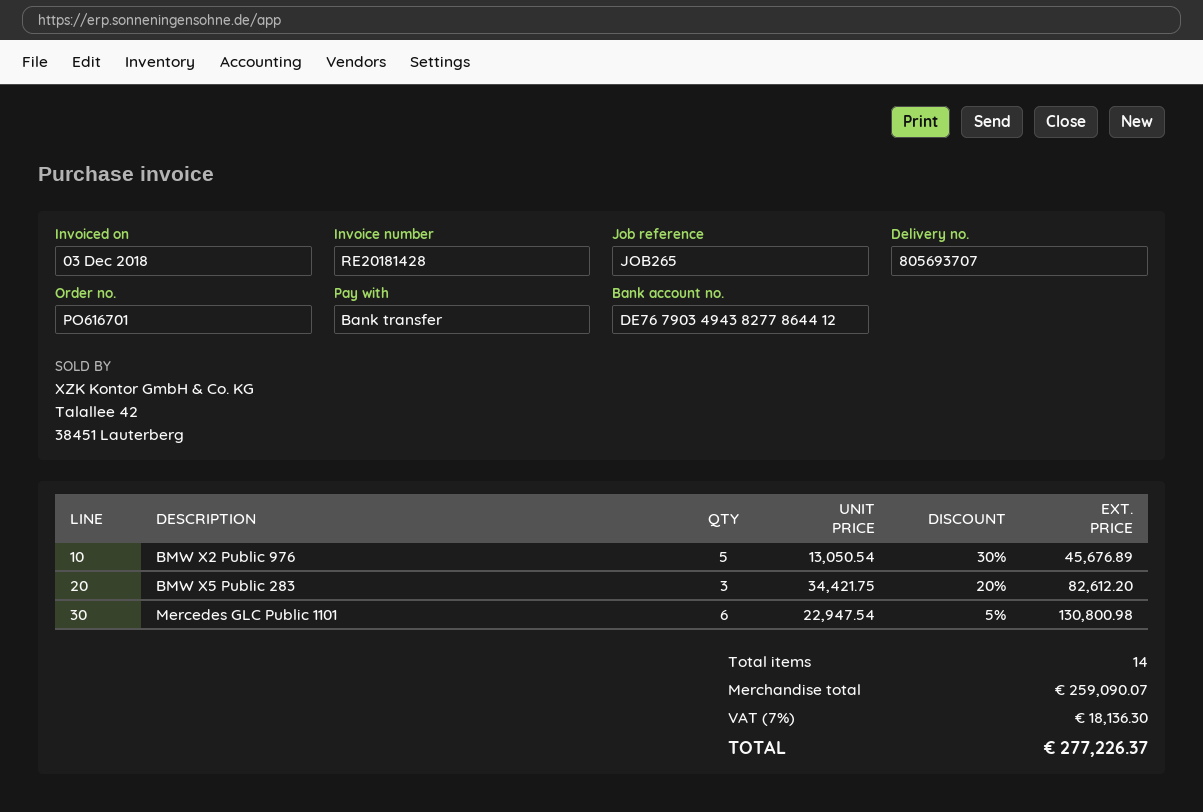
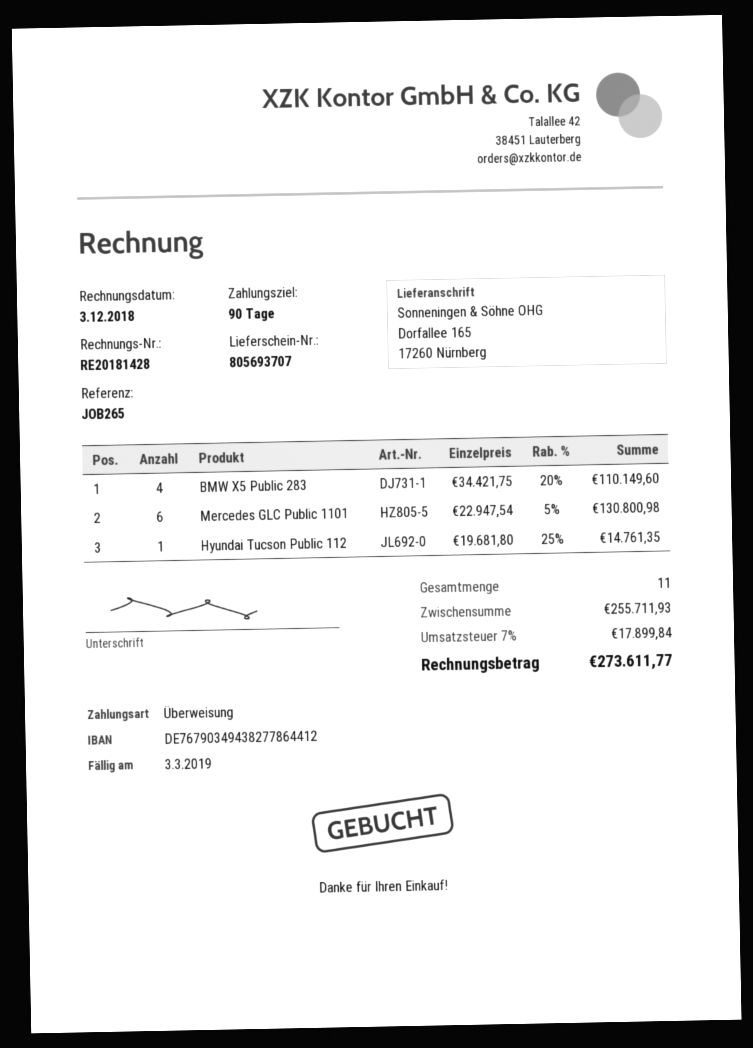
BMW X2 Public 976: 5 x 13050.54 - 30% = 45676.89 -> none
BMW X5 Public 283: 3 x 34421.75 - 20% = 82612.20 -> 4 x 34421.75 - 20% = 110149.60
Hyundai Tucson Public 112: none -> 1 x 19681.80 - 25% = 14761.35
total quantity: 14 -> 11
subtotal: 259090.07 -> 255711.93
tax: 7% = 18136.30 -> 7% = 17899.84
total: 277226.37 -> 273611.77

